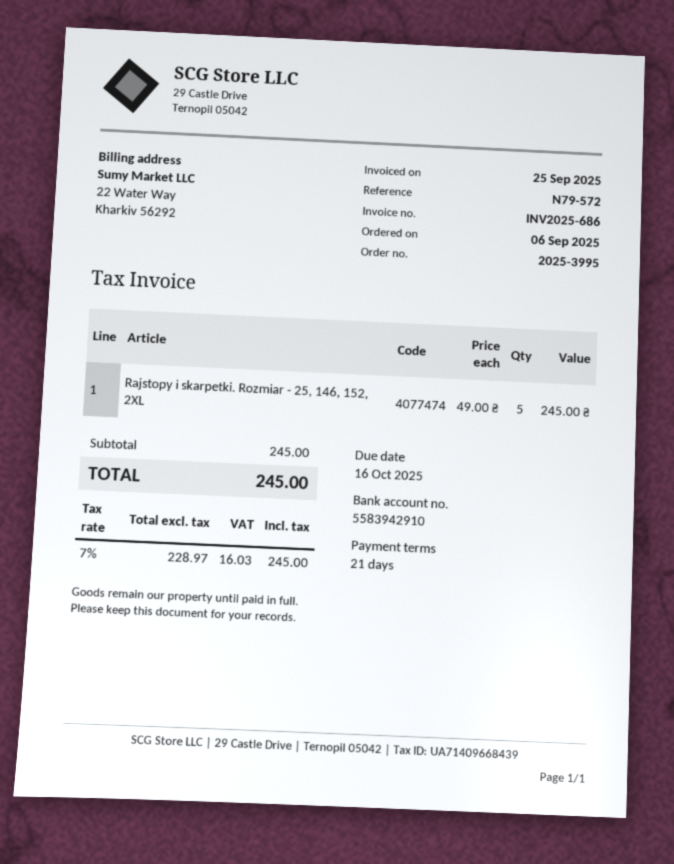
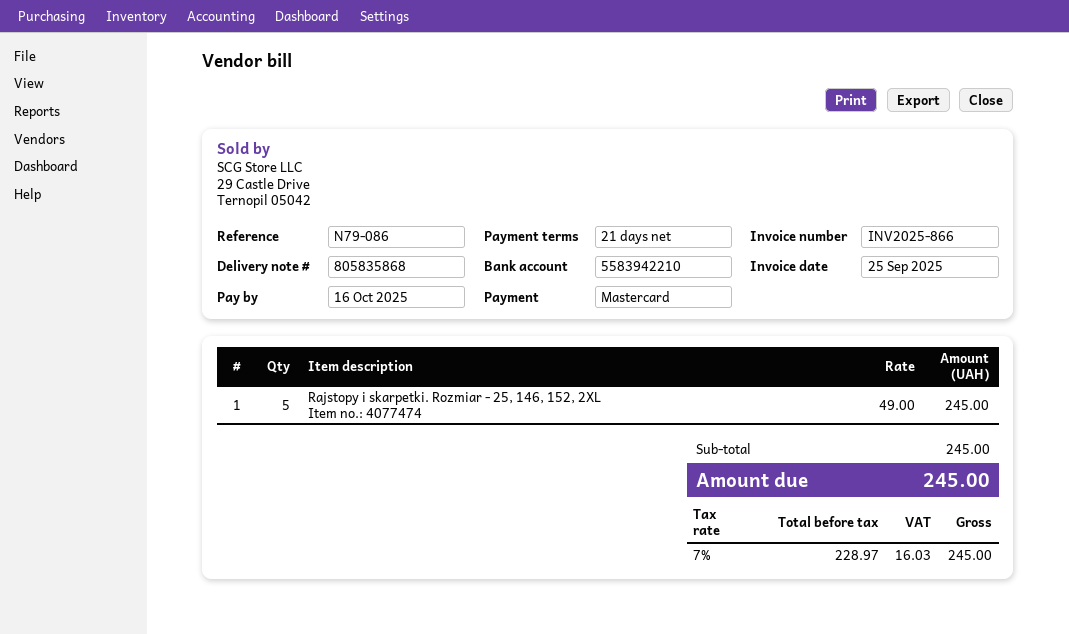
invoice number: INV2025-686 -> INV2025-866
reference: N79-572 -> N79-086
bank account: 5583942910 -> 5583942210

